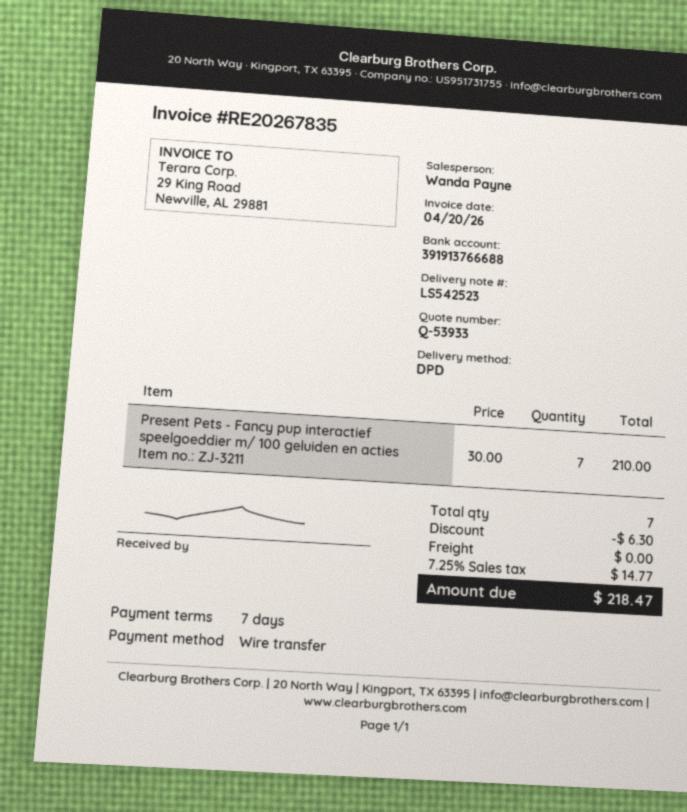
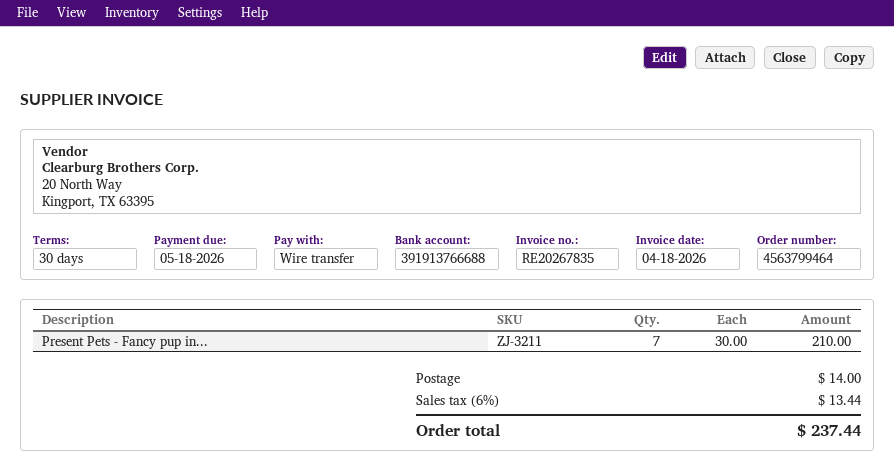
invoice date: 2026-04-20 -> 2026-04-18
payment terms: 7 days -> 30 days
discount: 6.30 -> none
shipping: 0.00 -> 14.00
tax: 7.25% = 14.77 -> 6% = 13.44
total: 218.47 -> 237.44

